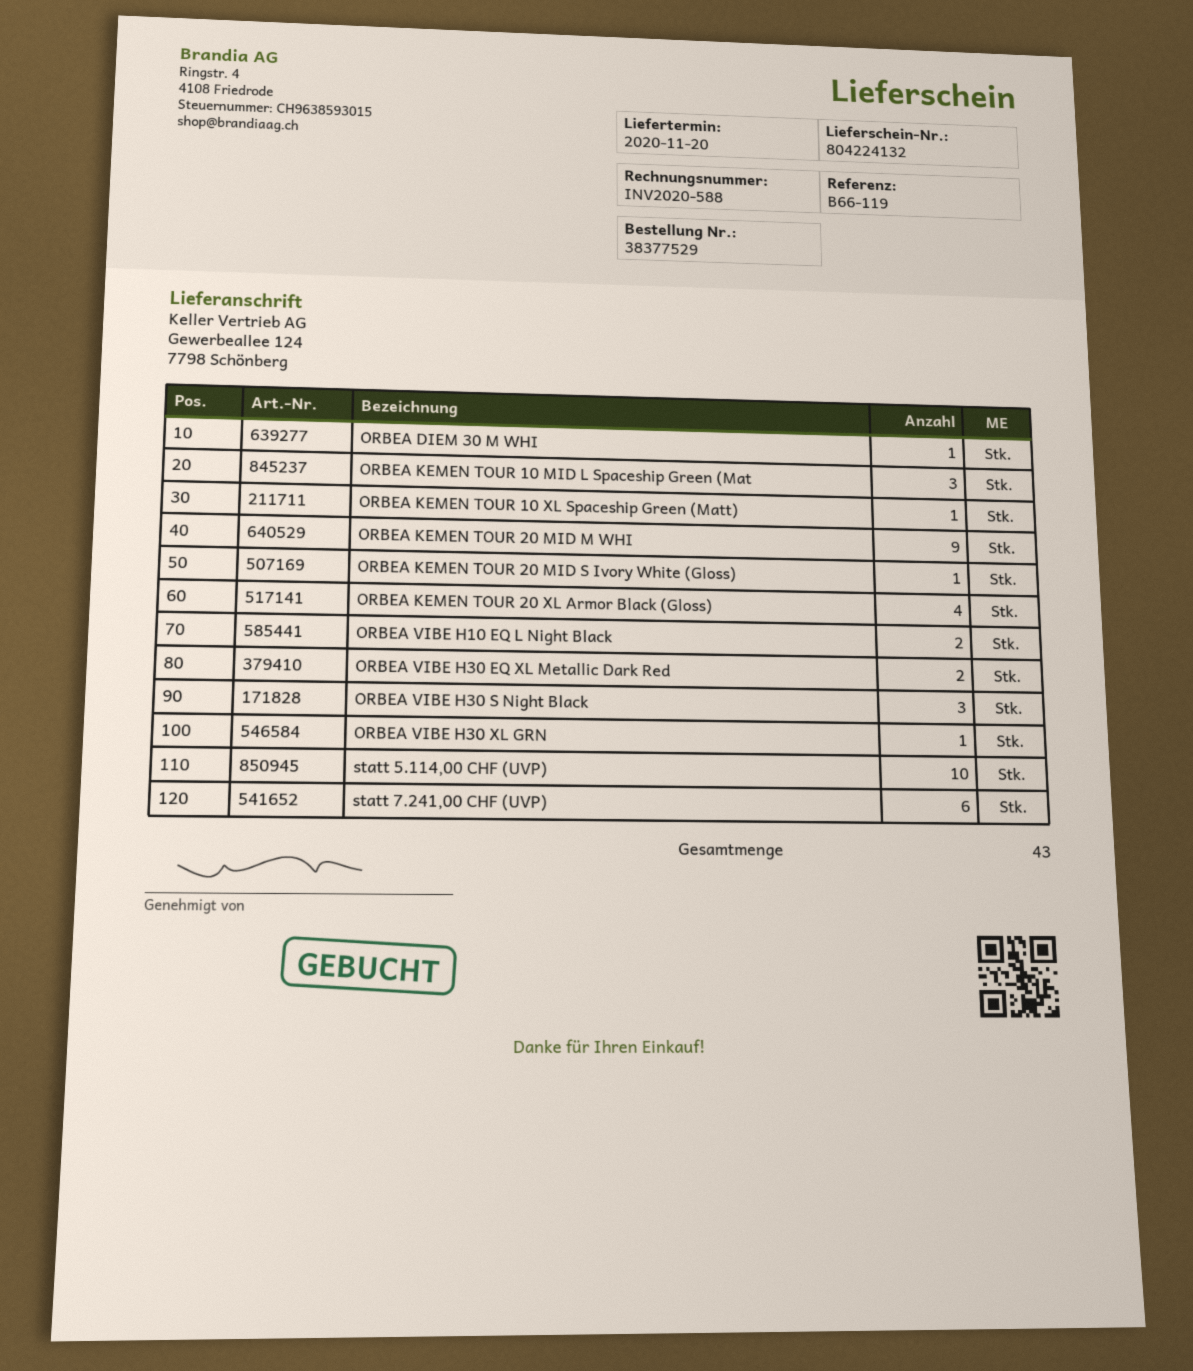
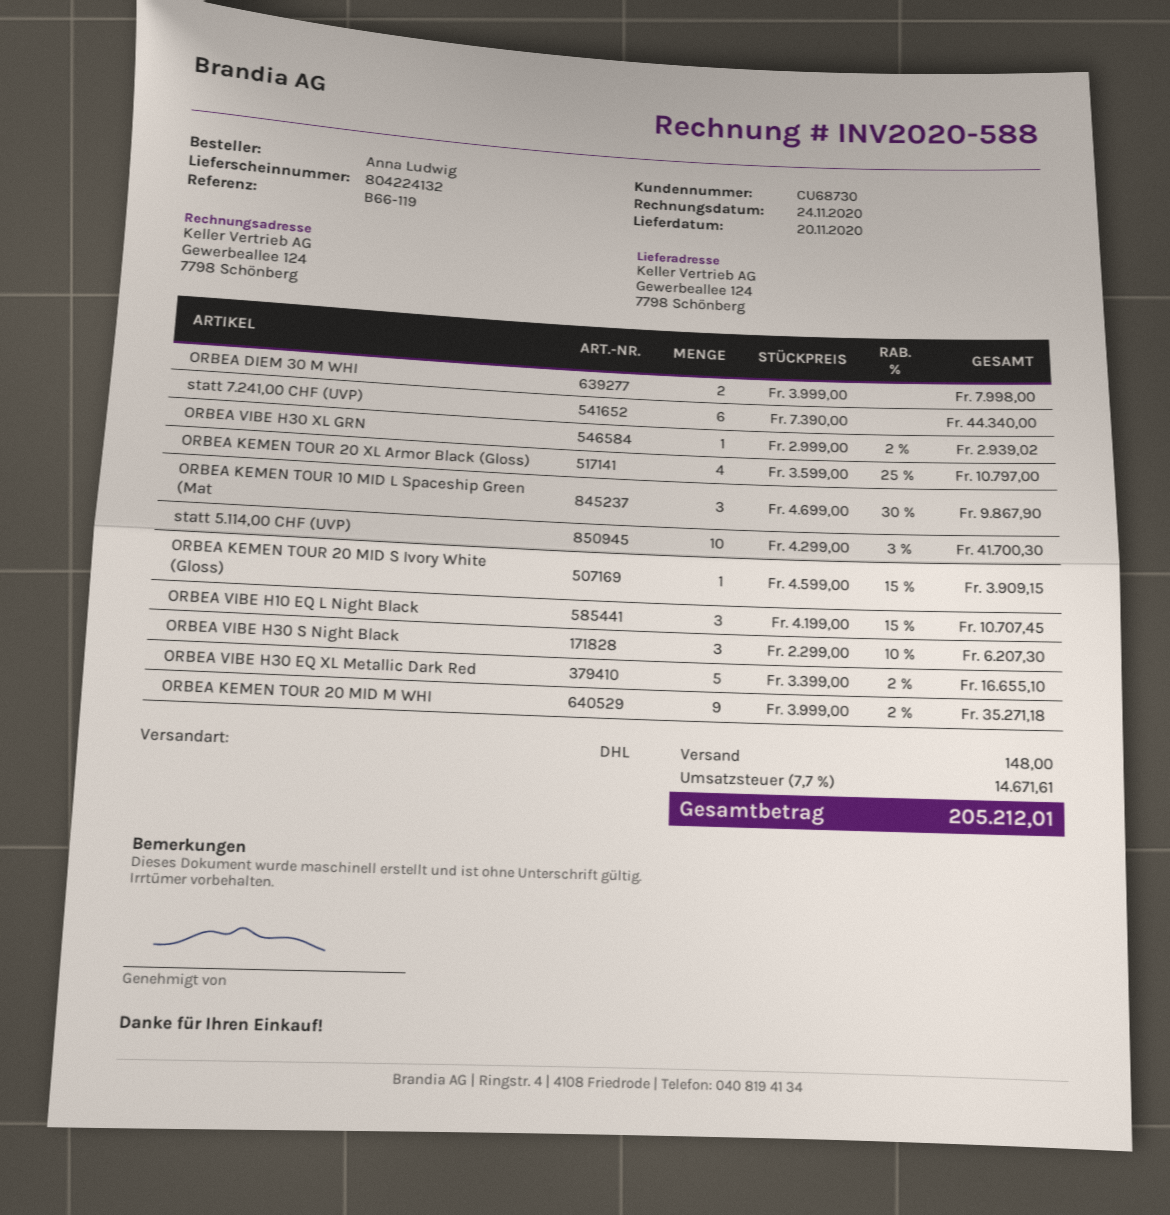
ORBEA DIEM 30 M WHI: 1 -> 2
ORBEA KEMEN TOUR 10 XL Spaceship Green (Matt): 1 -> none
ORBEA VIBE H10 EQ L Night Black: 2 -> 3
ORBEA VIBE H30 EQ XL Metallic Dark Red: 2 -> 5

